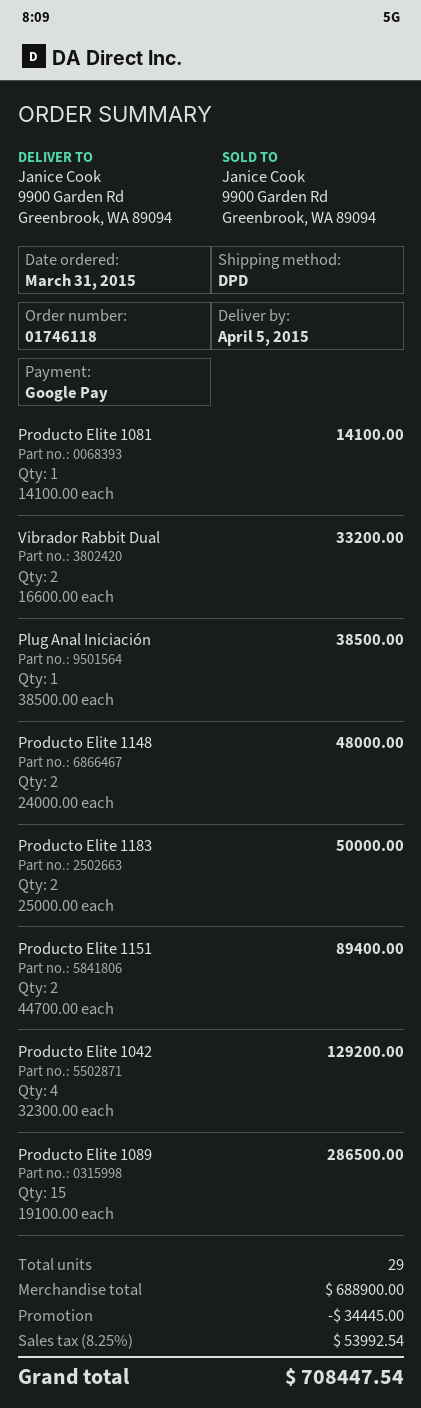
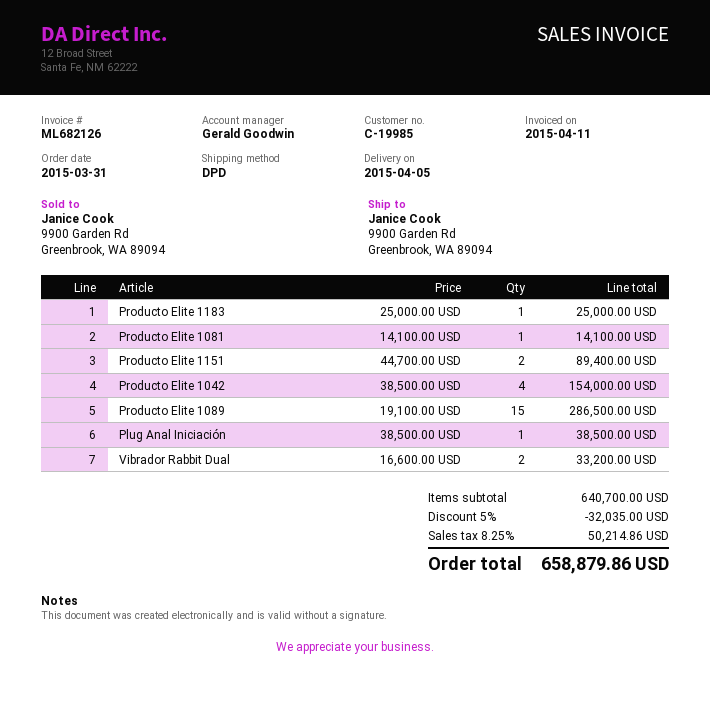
Producto Elite 1148: 2 x 24000.00 = 48000.00 -> none
Producto Elite 1183: 2 x 25000.00 = 50000.00 -> 1 x 25000.00 = 25000.00
Producto Elite 1042: 4 x 32300.00 = 129200.00 -> 4 x 38500.00 = 154000.00
subtotal: 688900.00 -> 640700.00
discount: 34445.00 -> 32035.00
tax: 8.25% = 53992.54 -> 8.25% = 50214.86
total: 708447.54 -> 658879.86

